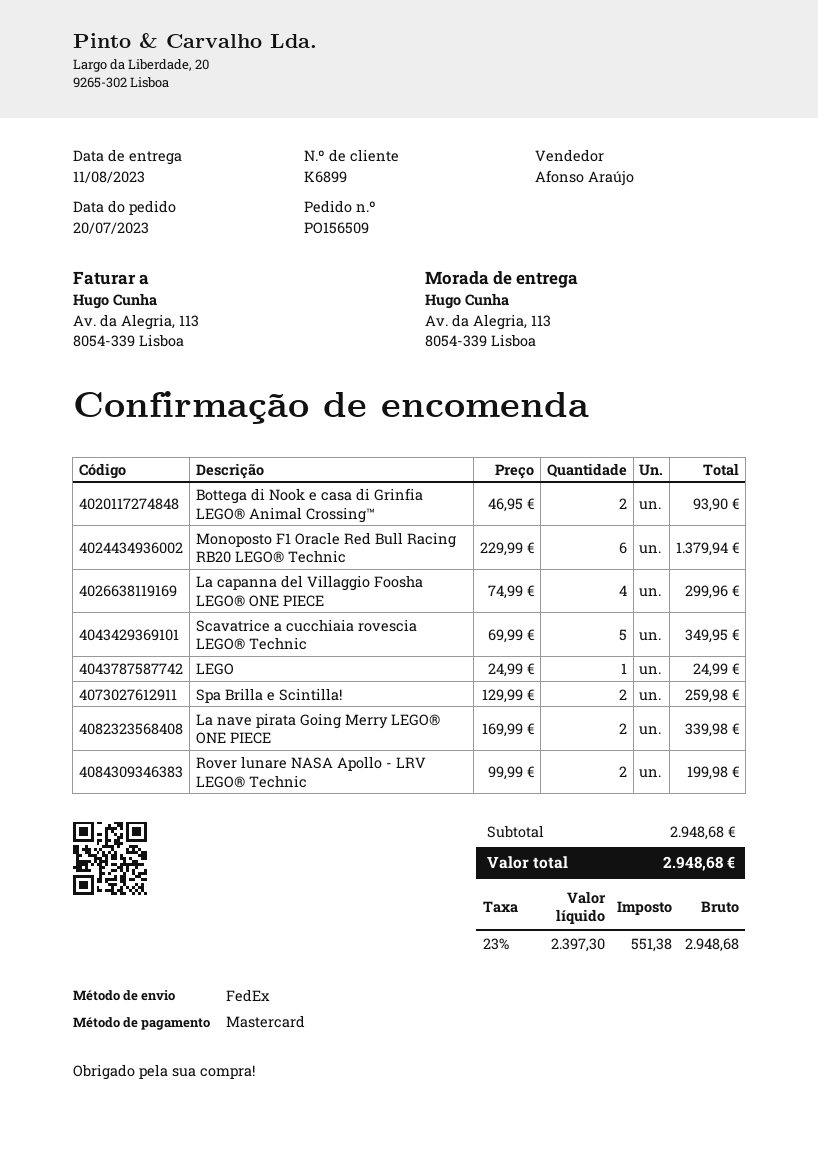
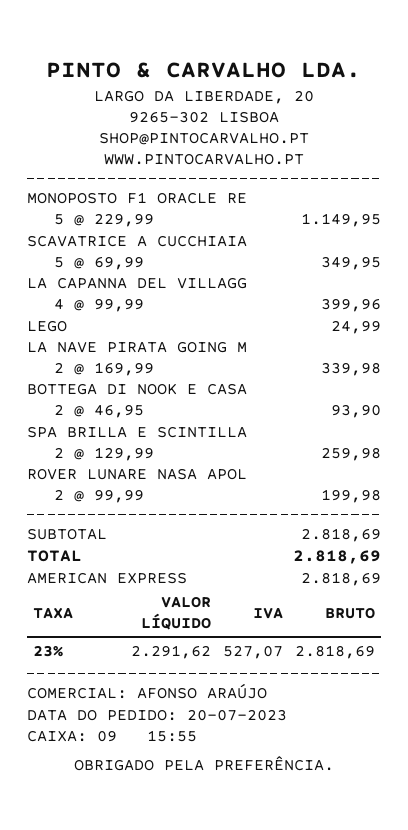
payment method: Mastercard -> American Express
Monoposto F1 Oracle Red Bull Racing RB20 LEGO® Technic: 6 x 229.99 = 1379.94 -> 5 x 229.99 = 1149.95
La capanna del Villaggio Foosha LEGO® ONE PIECE: 4 x 74.99 = 299.96 -> 4 x 99.99 = 399.96
subtotal: 2948.68 -> 2818.69
net: 2397.30 -> 2291.62
tax: 23% = 551.38 -> 23% = 527.07
total: 2948.68 -> 2818.69

